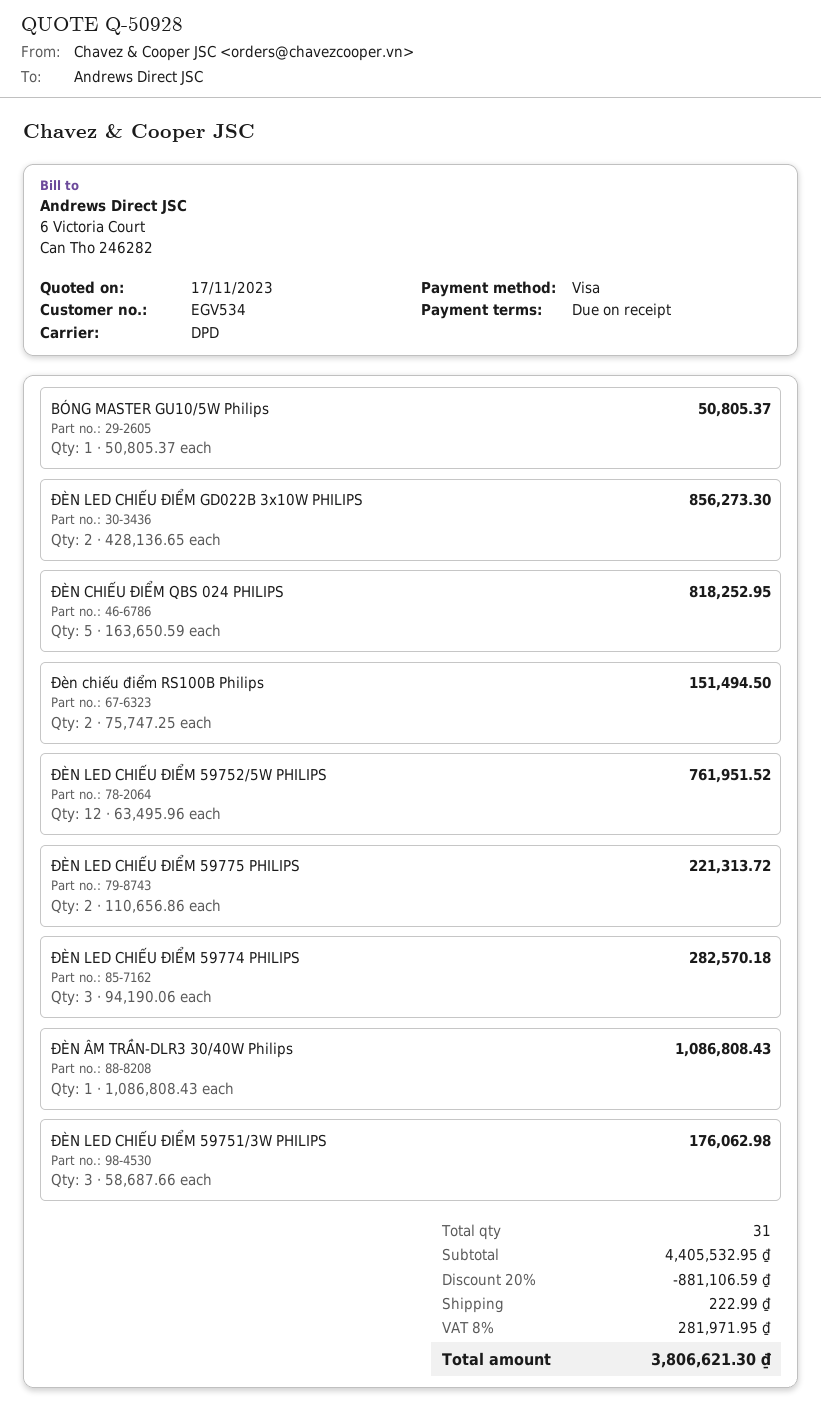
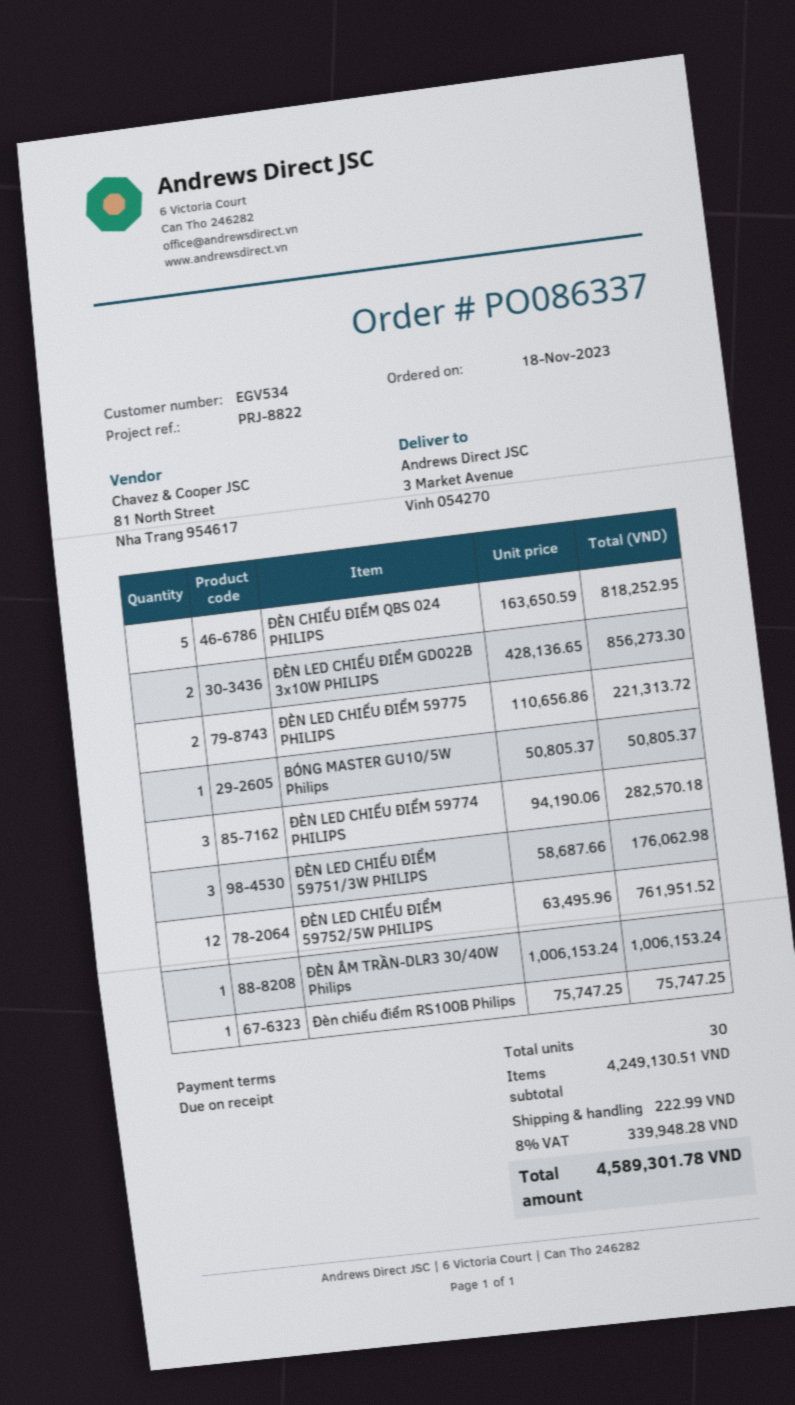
Đèn chiếu điểm RS100B Philips: 2 x 75747.25 = 151494.50 -> 1 x 75747.25 = 75747.25
ĐÈN ÂM TRẦN-DLR3 30/40W Philips: 1 x 1086808.43 = 1086808.43 -> 1 x 1006153.24 = 1006153.24
total quantity: 31 -> 30
subtotal: 4405532.95 -> 4249130.51
discount: 20% = 881106.59 -> none
tax: 8% = 281971.95 -> 8% = 339948.28
total: 3806621.30 -> 4589301.78

